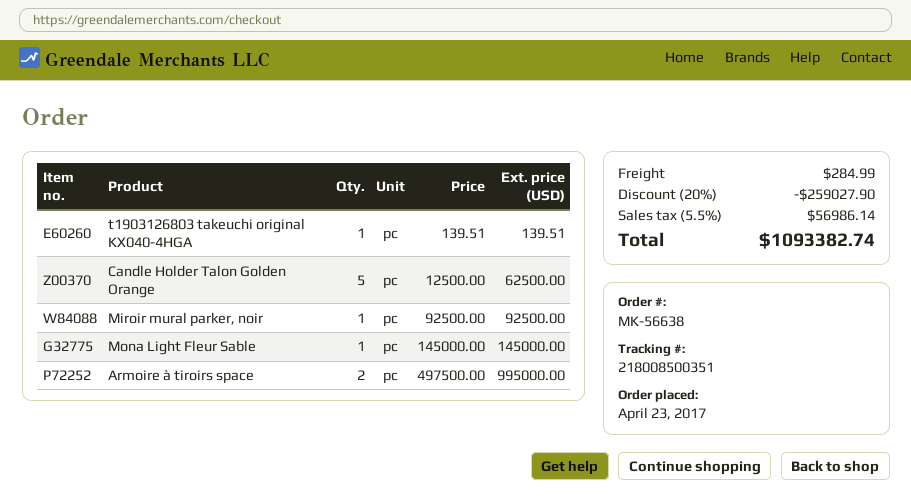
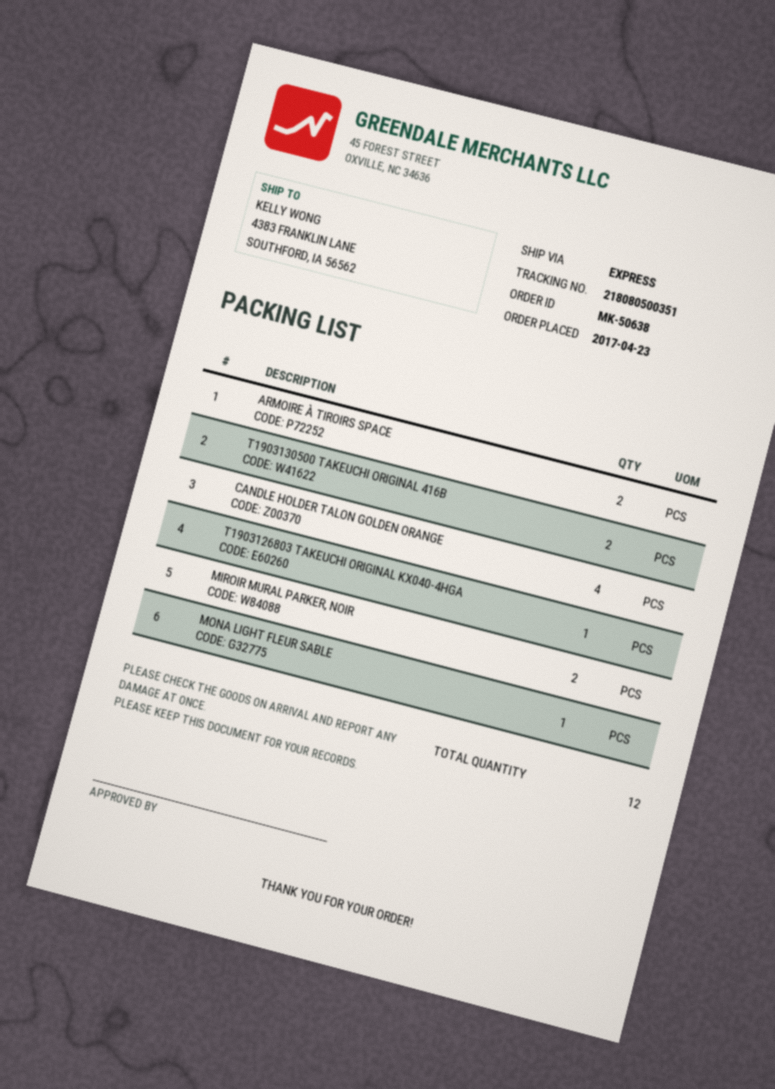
order number: MK-56638 -> MK-50638
tracking number: 218008500351 -> 218080500351
Candle Holder Talon Golden Orange: 5 -> 4
Miroir mural parker, noir: 1 -> 2
T1903130500 TAKEUCHI ORIGINAL 416B: none -> 2

